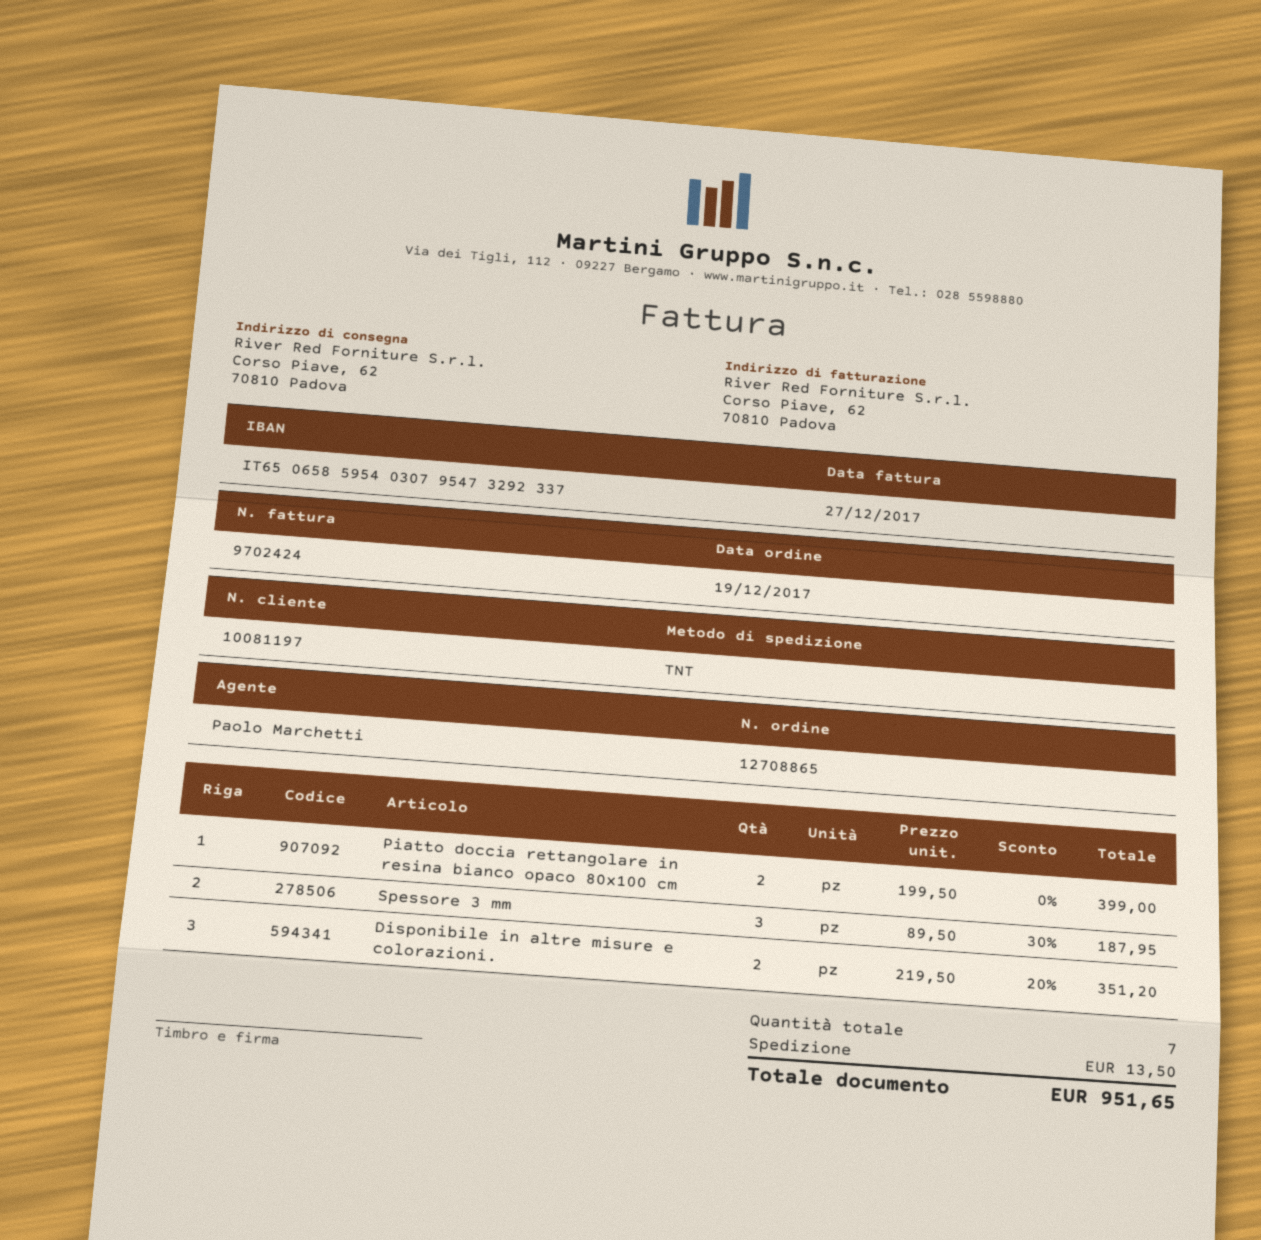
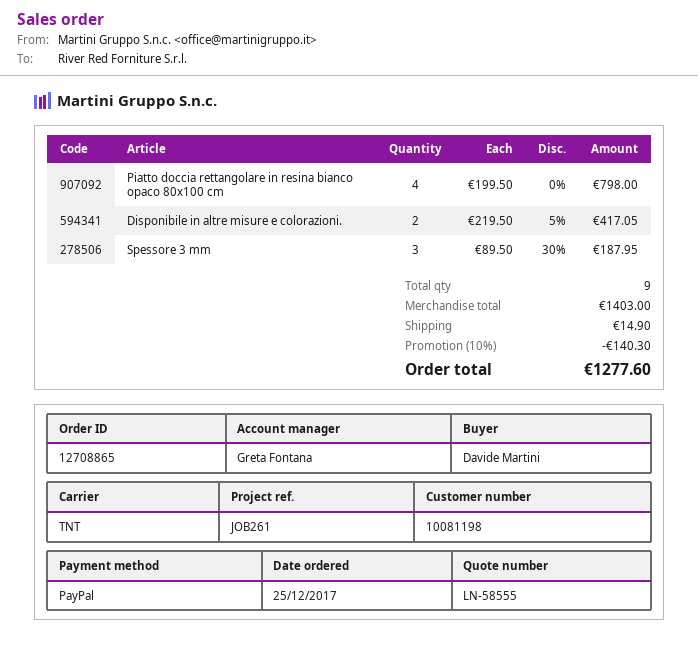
order date: 2017-12-19 -> 2017-12-25
customer number: 10081197 -> 10081198
sales rep: Paolo Marchetti -> Greta Fontana
Piatto doccia rettangolare in resina bianco opaco 80x100 cm: 2 x 199.50 = 399.00 -> 4 x 199.50 = 798.00
Disponibile in altre misure e colorazioni.: 2 x 219.50 - 20% = 351.20 -> 2 x 219.50 - 5% = 417.05
total quantity: 7 -> 9
discount: none -> 10% = 140.30
shipping: 13.50 -> 14.90
total: 951.65 -> 1277.60

